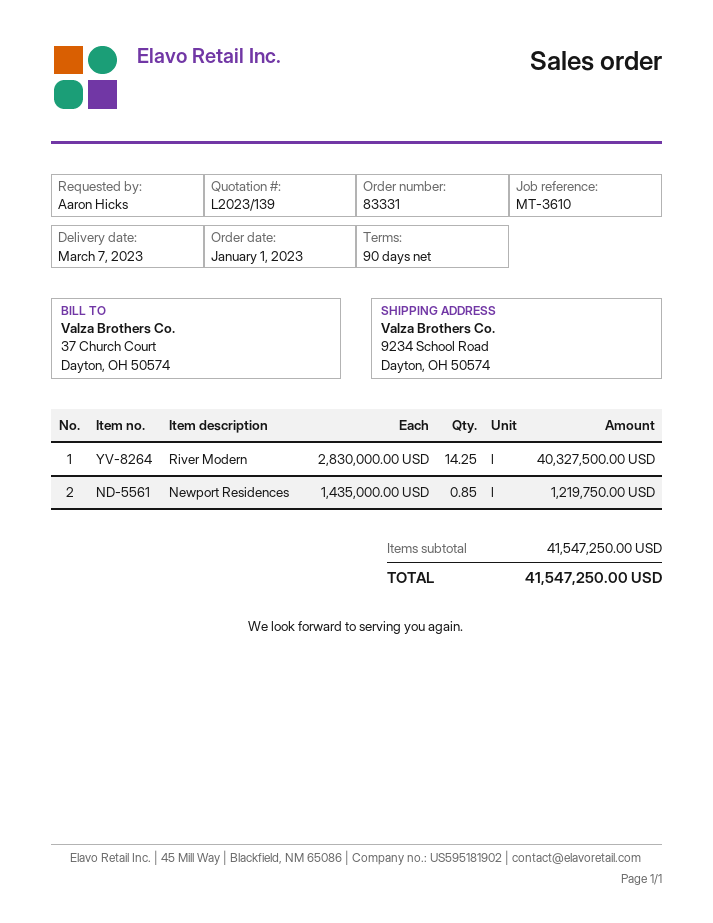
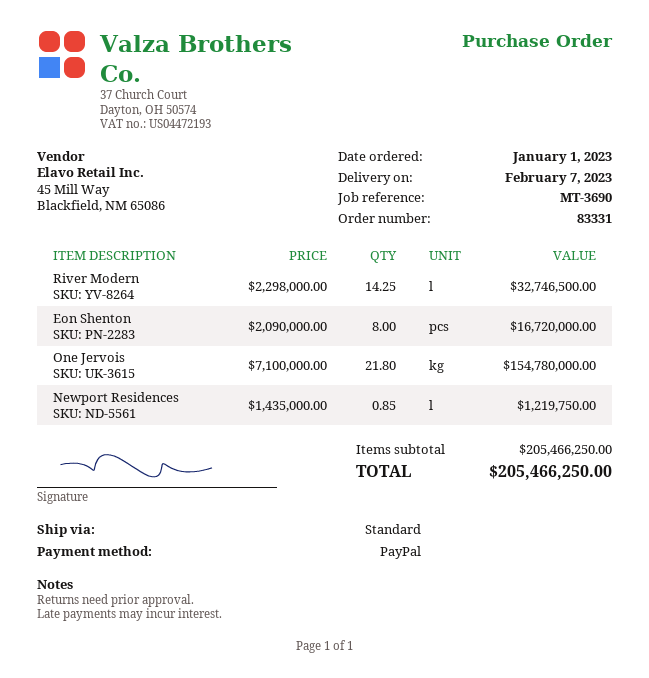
delivery date: 2023-03-07 -> 2023-02-07
reference: MT-3610 -> MT-3690
River Modern: 14.25 x 2830000.00 = 40327500.00 -> 14.25 x 2298000.00 = 32746500.00
Eon Shenton: none -> 8 x 2090000.00 = 16720000.00
One Jervois: none -> 21.8 x 7100000.00 = 154780000.00
subtotal: 41547250.00 -> 205466250.00
total: 41547250.00 -> 205466250.00

